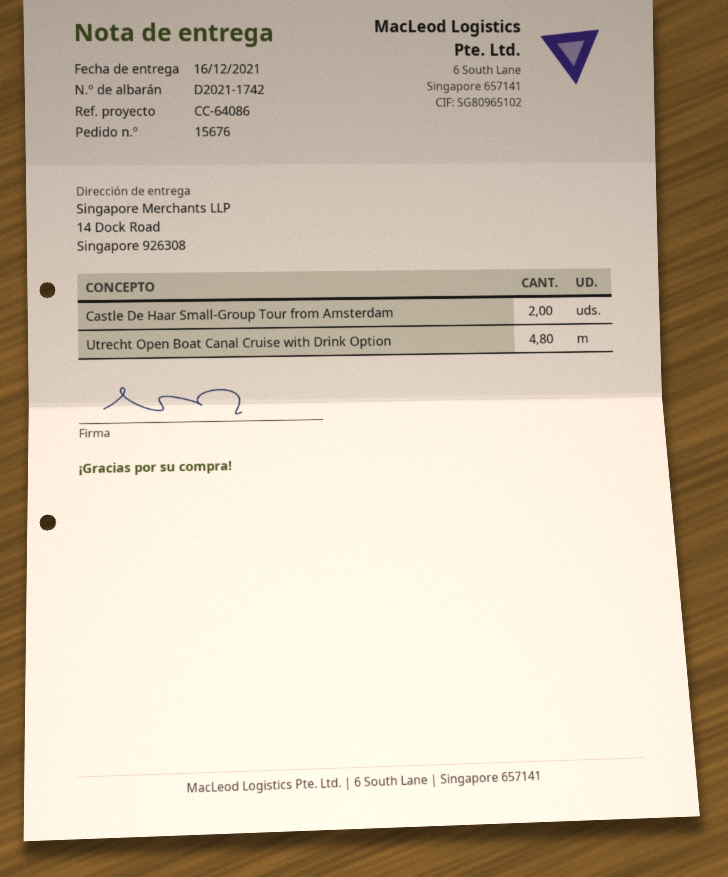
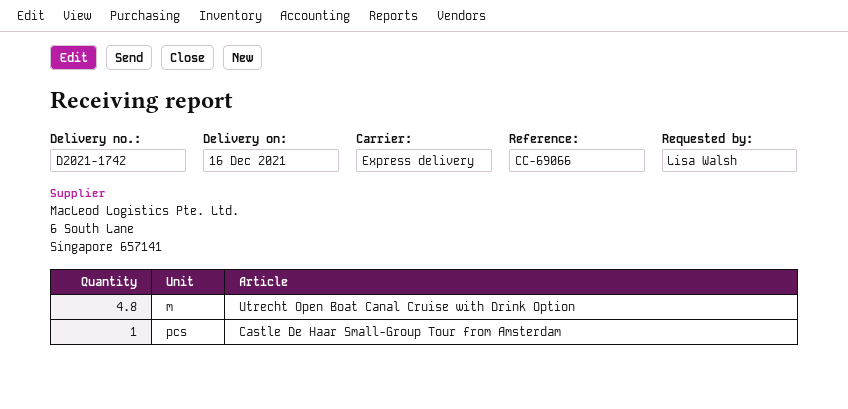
reference: CC-64086 -> CC-69066
Castle De Haar Small-Group Tour from Amsterdam: 2 -> 1

